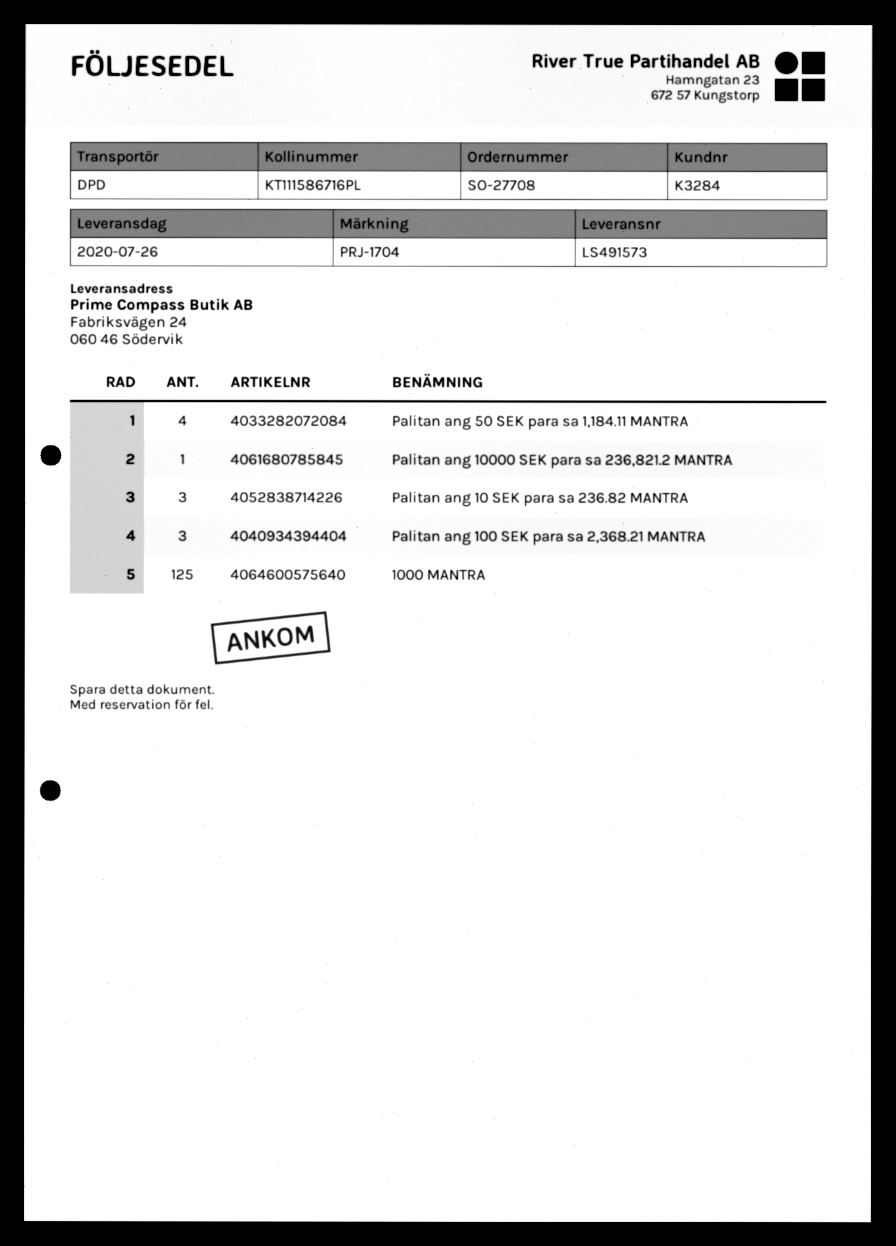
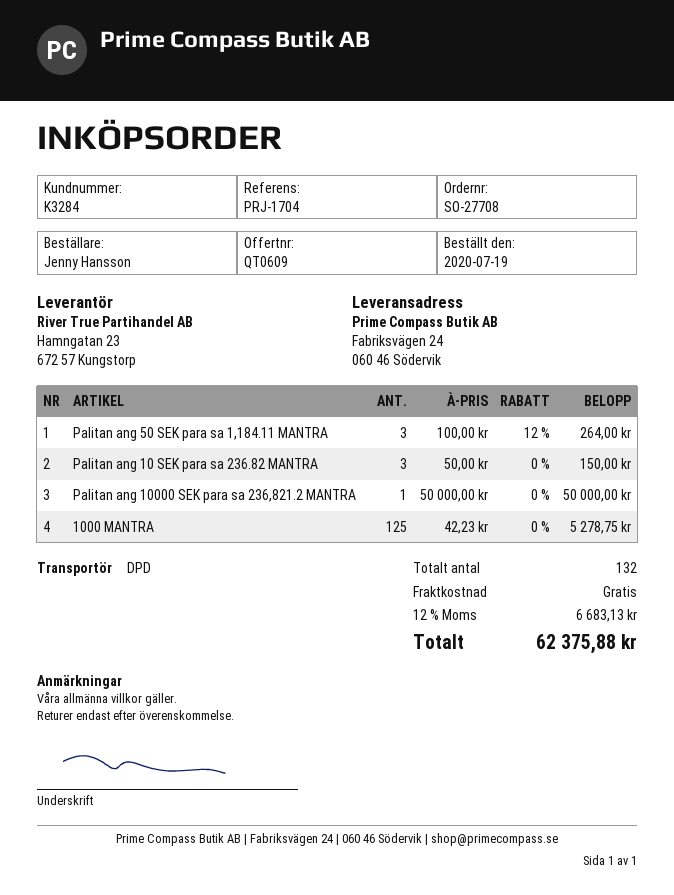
Palitan ang 50 SEK para sa 1,184.11 MANTRA: 4 -> 3
Palitan ang 100 SEK para sa 2,368.21 MANTRA: 3 -> none

